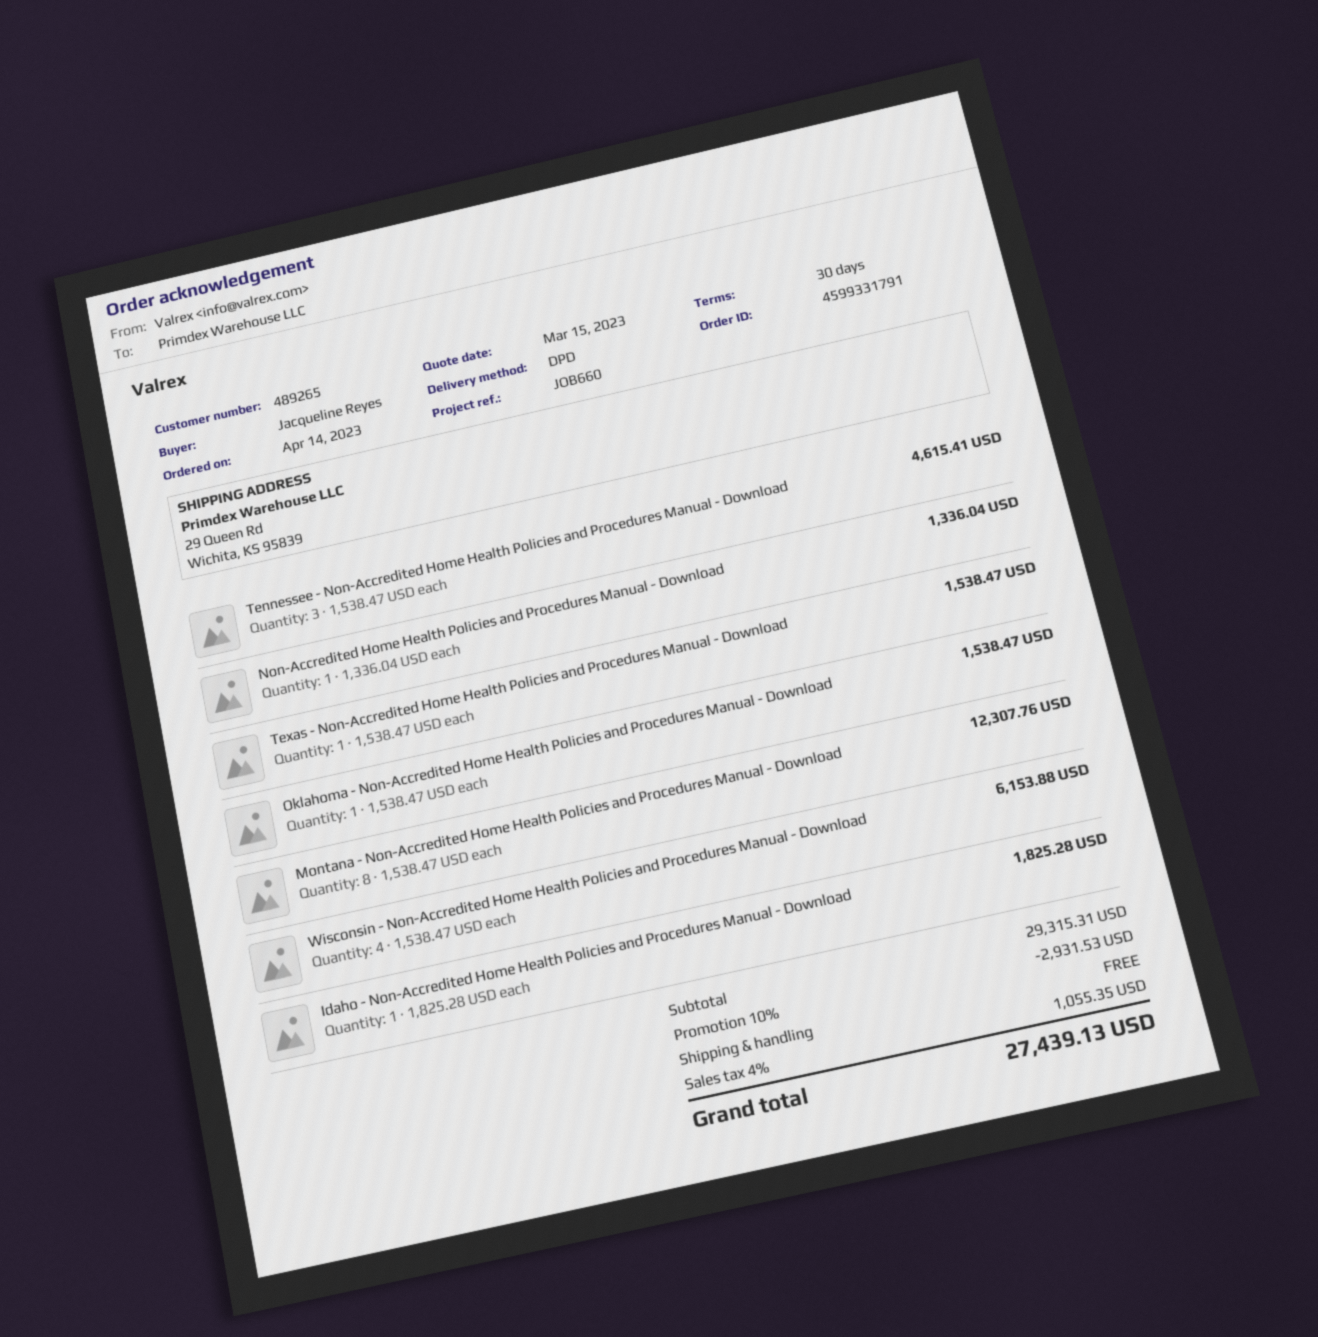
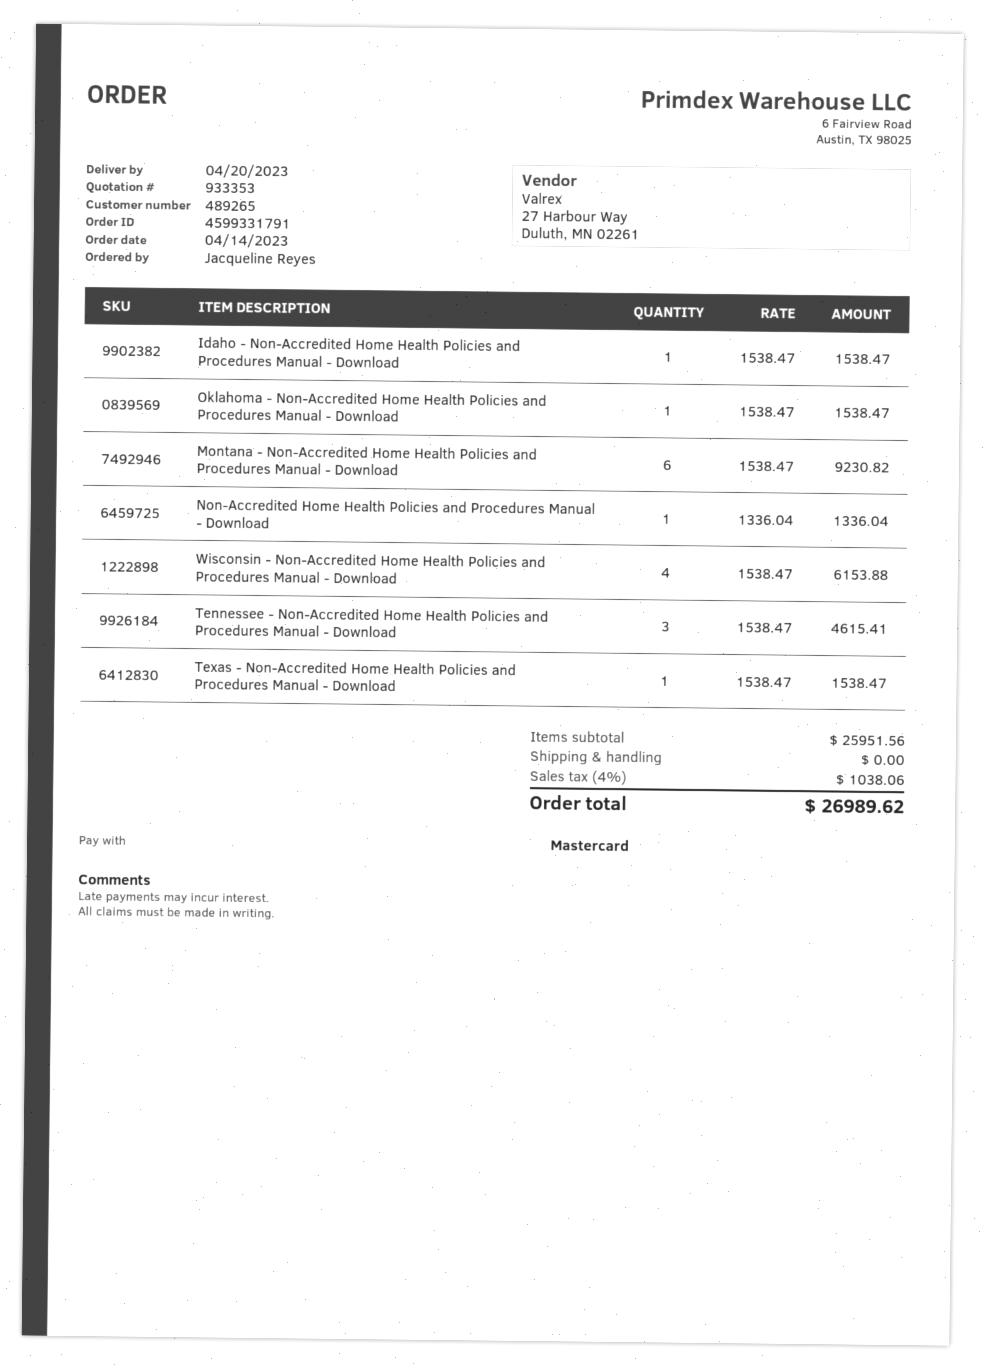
Montana - Non-Accredited Home Health Policies and Procedures Manual - Download: 8 x 1538.47 = 12307.76 -> 6 x 1538.47 = 9230.82
Idaho - Non-Accredited Home Health Policies and Procedures Manual - Download: 1 x 1825.28 = 1825.28 -> 1 x 1538.47 = 1538.47
subtotal: 29315.31 -> 25951.56
discount: 10% = 2931.53 -> none
tax: 4% = 1055.35 -> 4% = 1038.06
total: 27439.13 -> 26989.62

